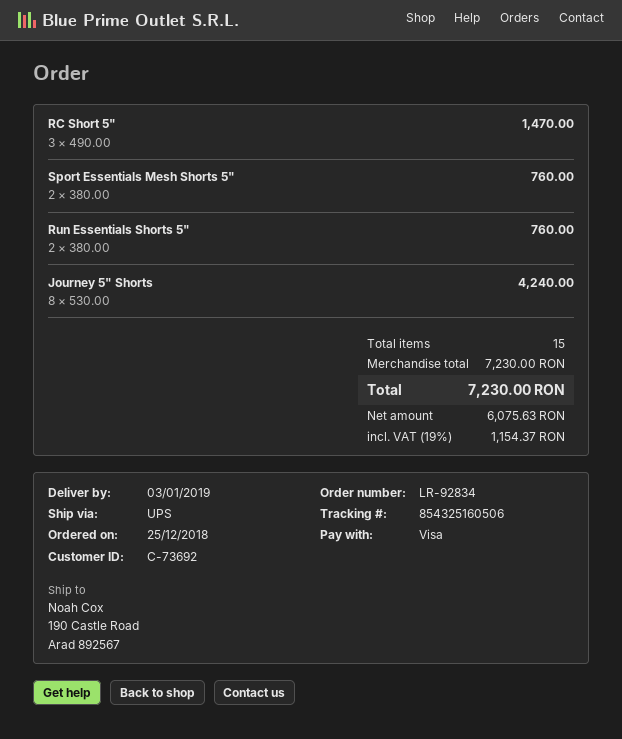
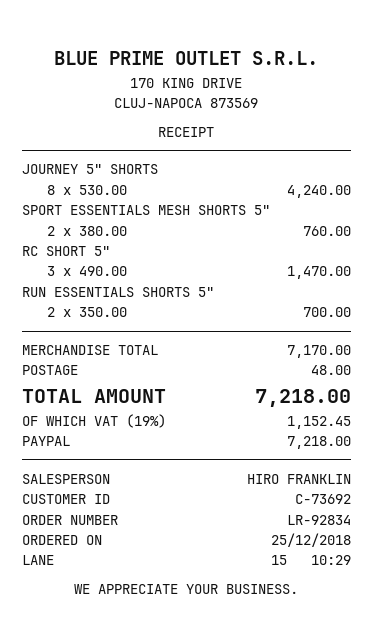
payment method: Visa -> PayPal
Run Essentials Shorts 5": 2 x 380.00 = 760.00 -> 2 x 350.00 = 700.00
subtotal: 7230.00 -> 7170.00
shipping: none -> 48.00
tax: 19% = 1154.37 -> 19% = 1152.45
total: 7230.00 -> 7218.00

